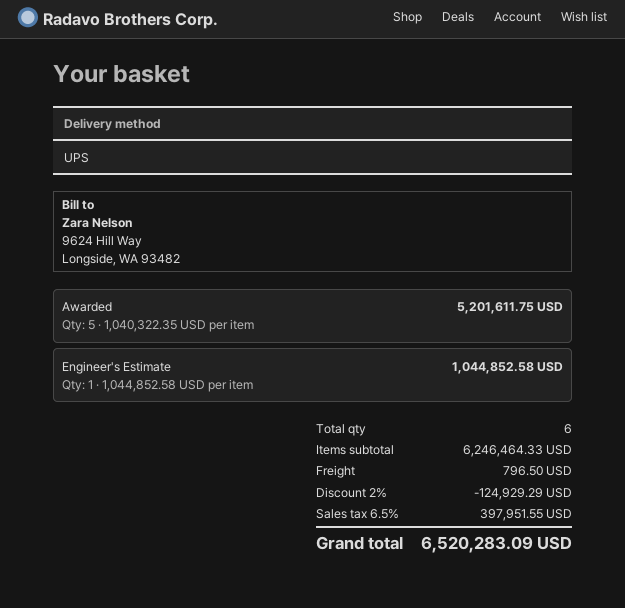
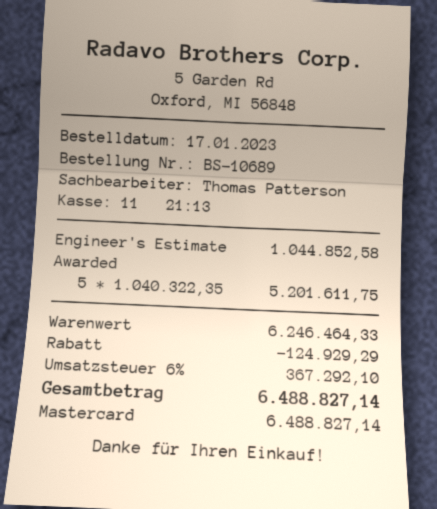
shipping: 796.50 -> none
tax: 6.5% = 397951.55 -> 6% = 367292.10
total: 6520283.09 -> 6488827.14

